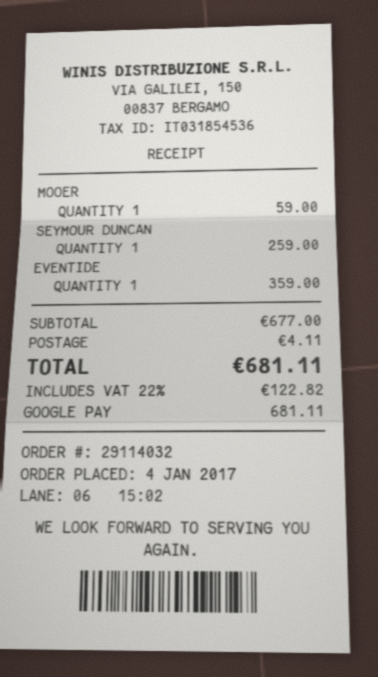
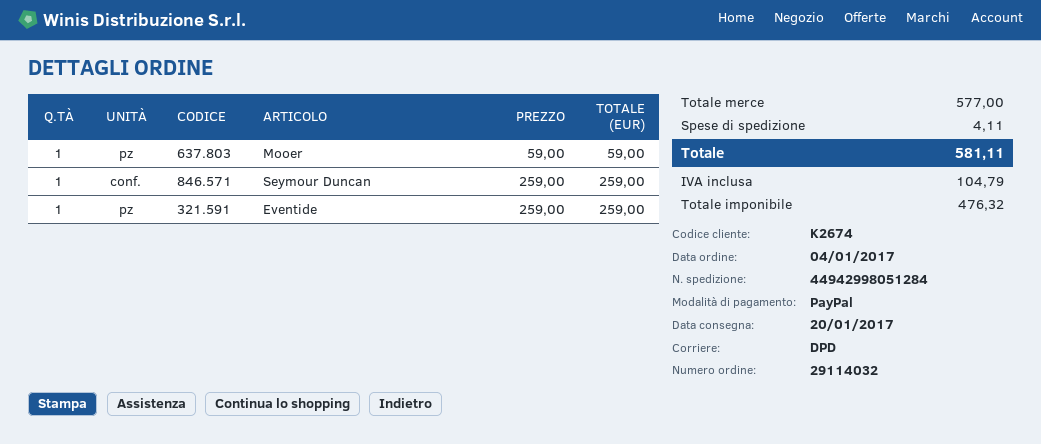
payment method: Google Pay -> PayPal
EVENTIDE: 1 for 359.00 -> 1 for 259.00
subtotal: 677.00 -> 577.00
tax: 122.82 -> 104.79
total: 681.11 -> 581.11

